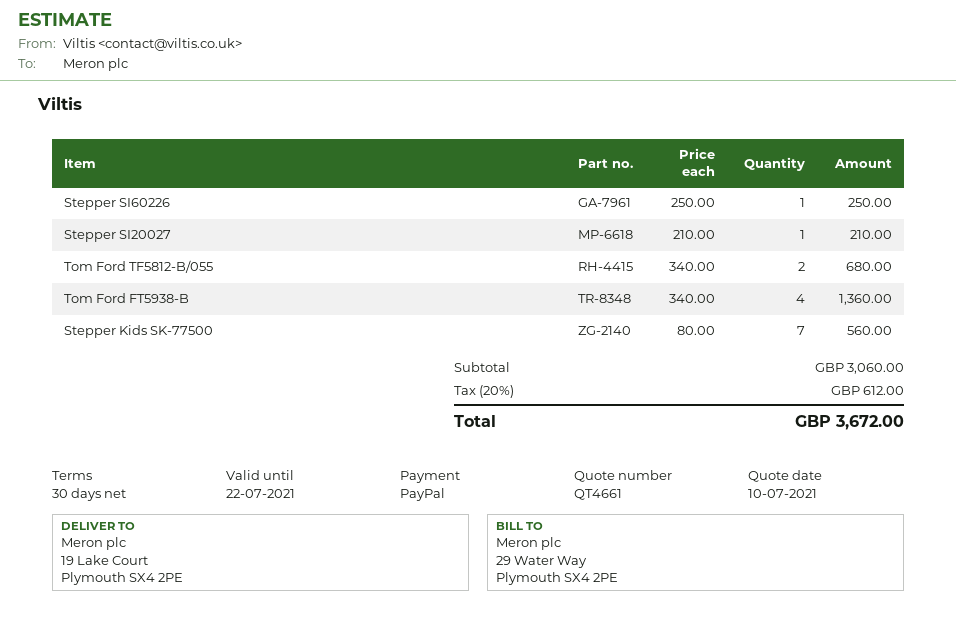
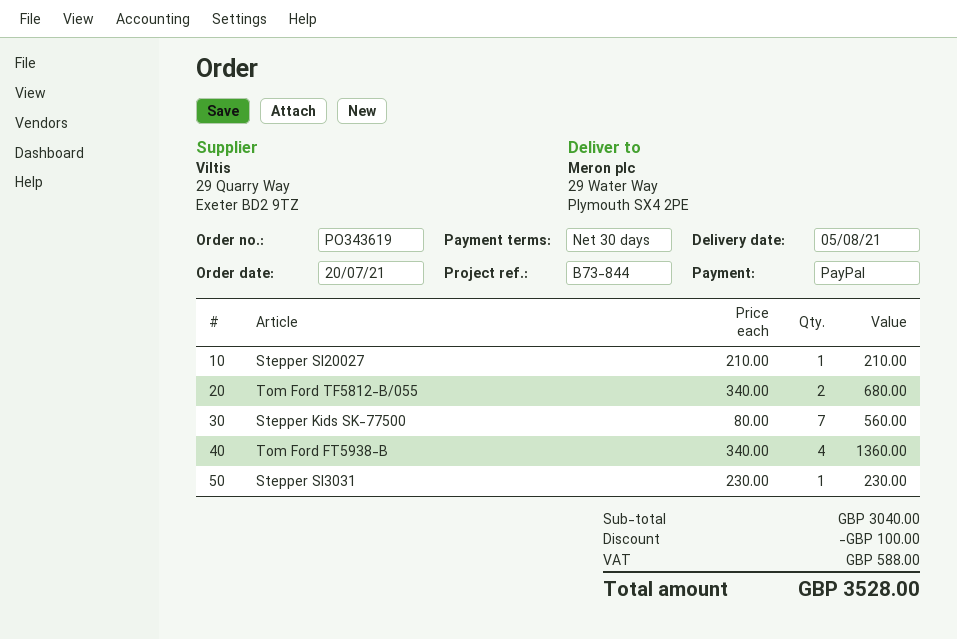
ship to: 19 Lake Court, Plymouth SX4 2PE -> 29 Water Way, Plymouth SX4 2PE
Stepper SI60226: 1 x 250.00 = 250.00 -> none
Stepper SI3031: none -> 1 x 230.00 = 230.00
subtotal: 3060.00 -> 3040.00
discount: none -> 100.00
tax: 612.00 -> 588.00
total: 3672.00 -> 3528.00

